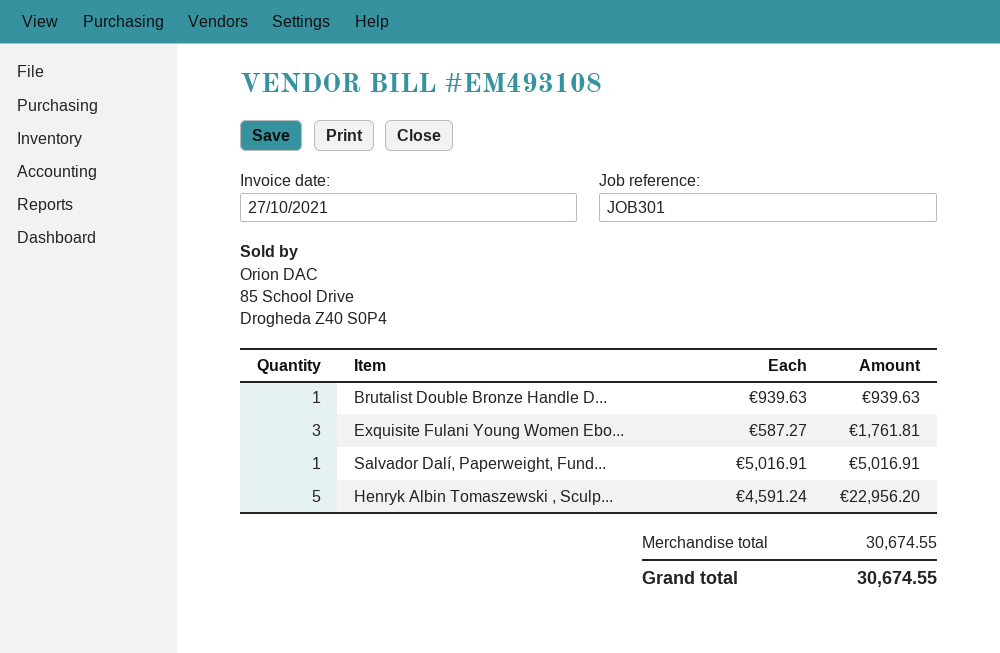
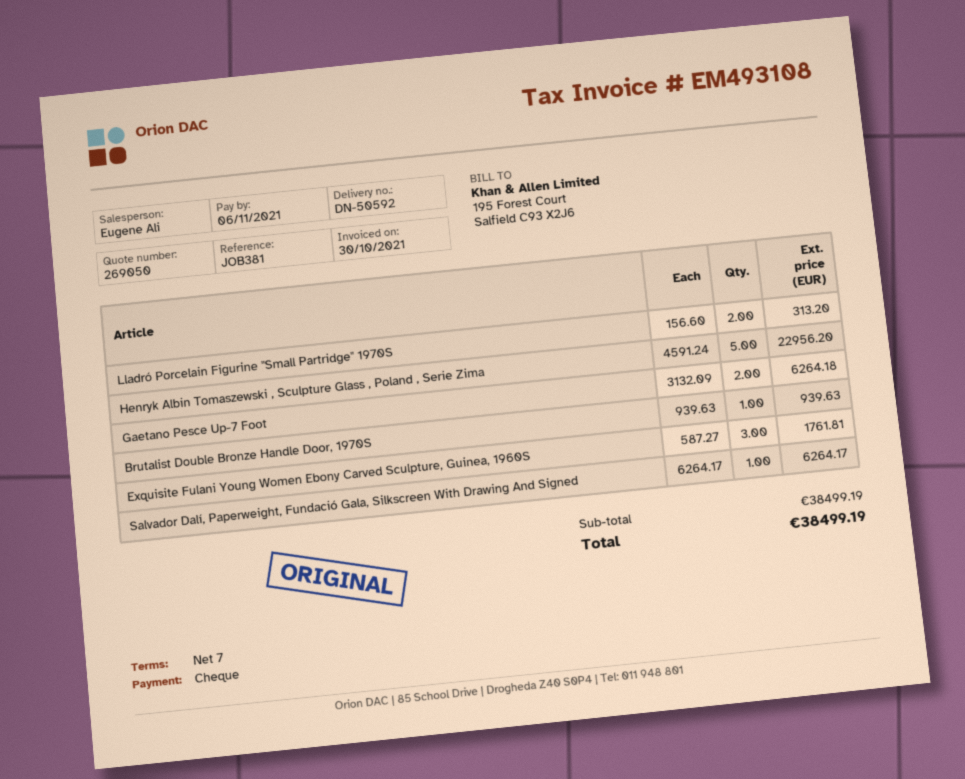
invoice date: 2021-10-27 -> 2021-10-30
reference: JOB301 -> JOB381
Salvador Dalí, Paperweight, Fund...: 1 x 5016.91 = 5016.91 -> 1 x 6264.17 = 6264.17
Lladró Porcelain Figurine "Small Partridge" 1970S: none -> 2 x 156.60 = 313.20
Gaetano Pesce Up-7 Foot: none -> 2 x 3132.09 = 6264.18
subtotal: 30674.55 -> 38499.19
total: 30674.55 -> 38499.19

